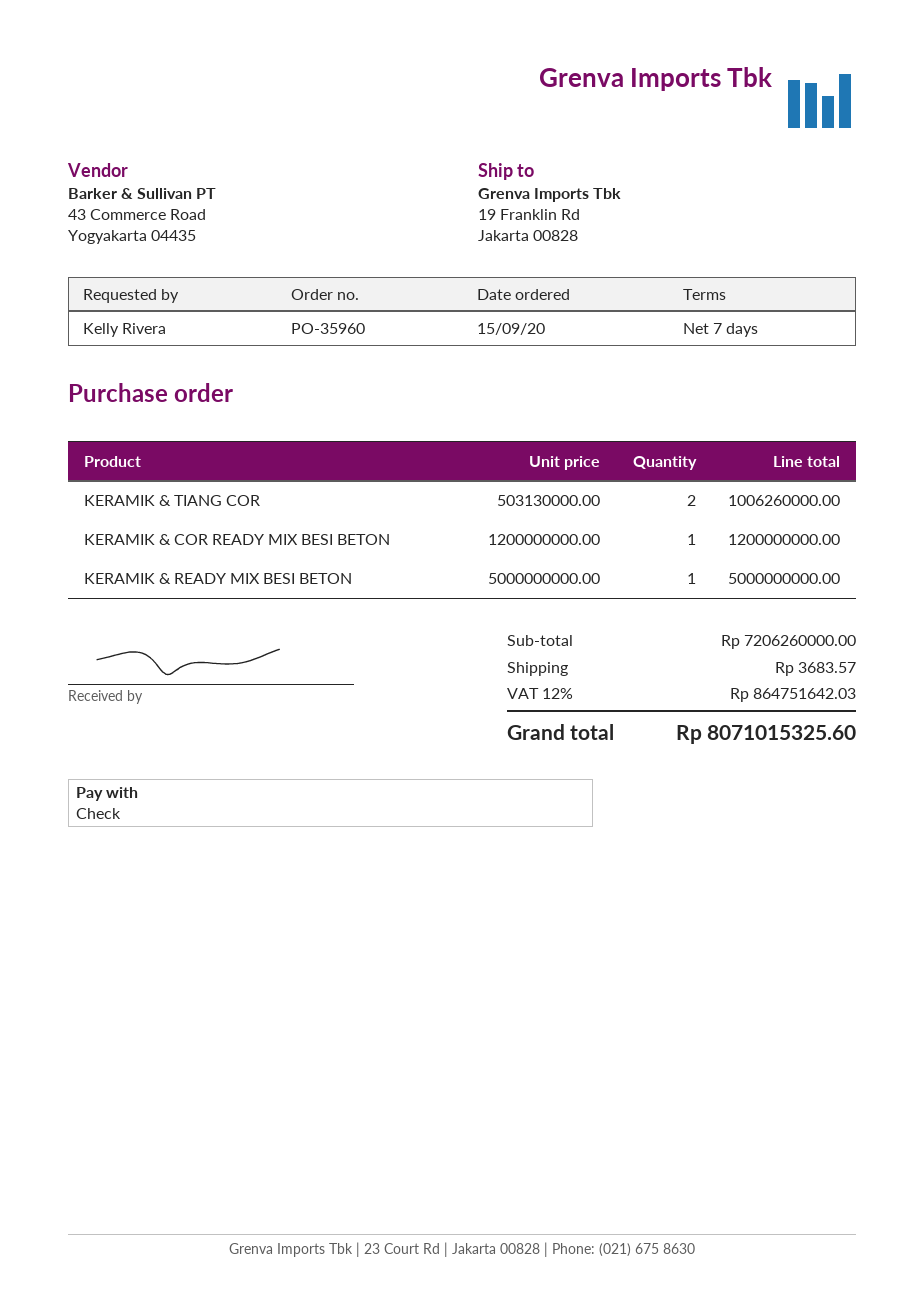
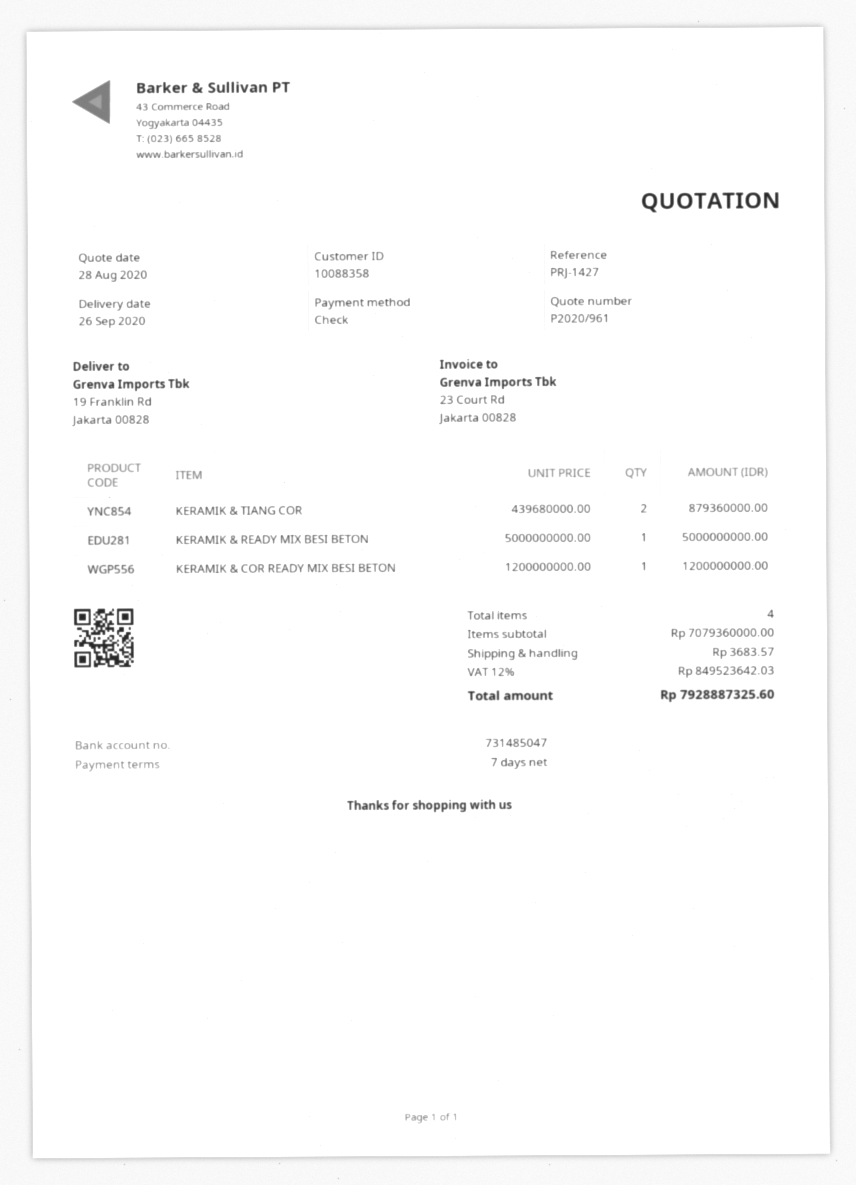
KERAMIK & TIANG COR: 2 x 503130000.00 = 1006260000.00 -> 2 x 439680000.00 = 879360000.00
subtotal: 7206260000.00 -> 7079360000.00
tax: 12% = 864751642.03 -> 12% = 849523642.03
total: 8071015325.60 -> 7928887325.60

